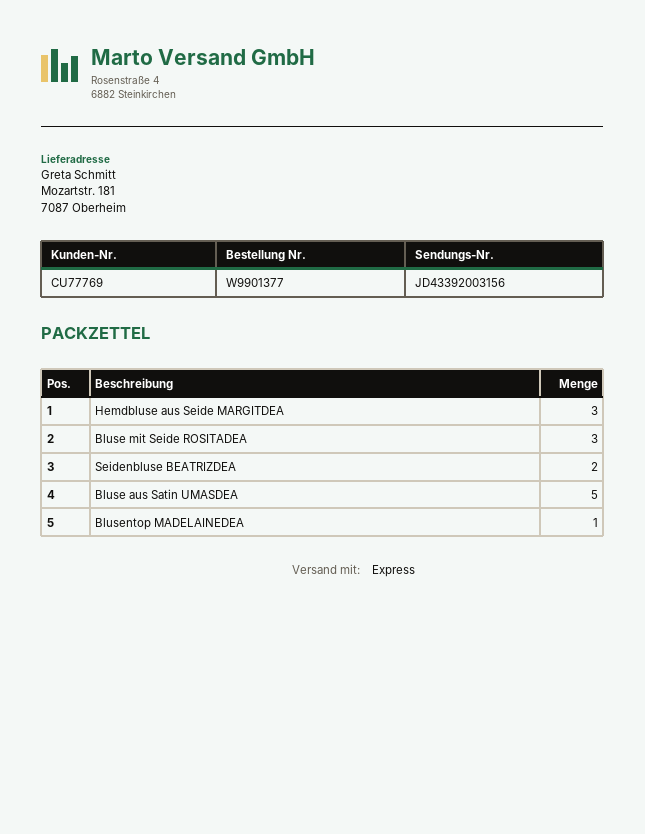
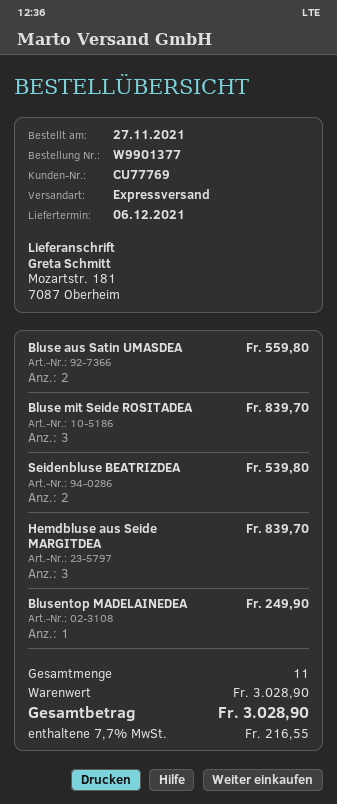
Bluse aus Satin UMASDEA: 5 -> 2

